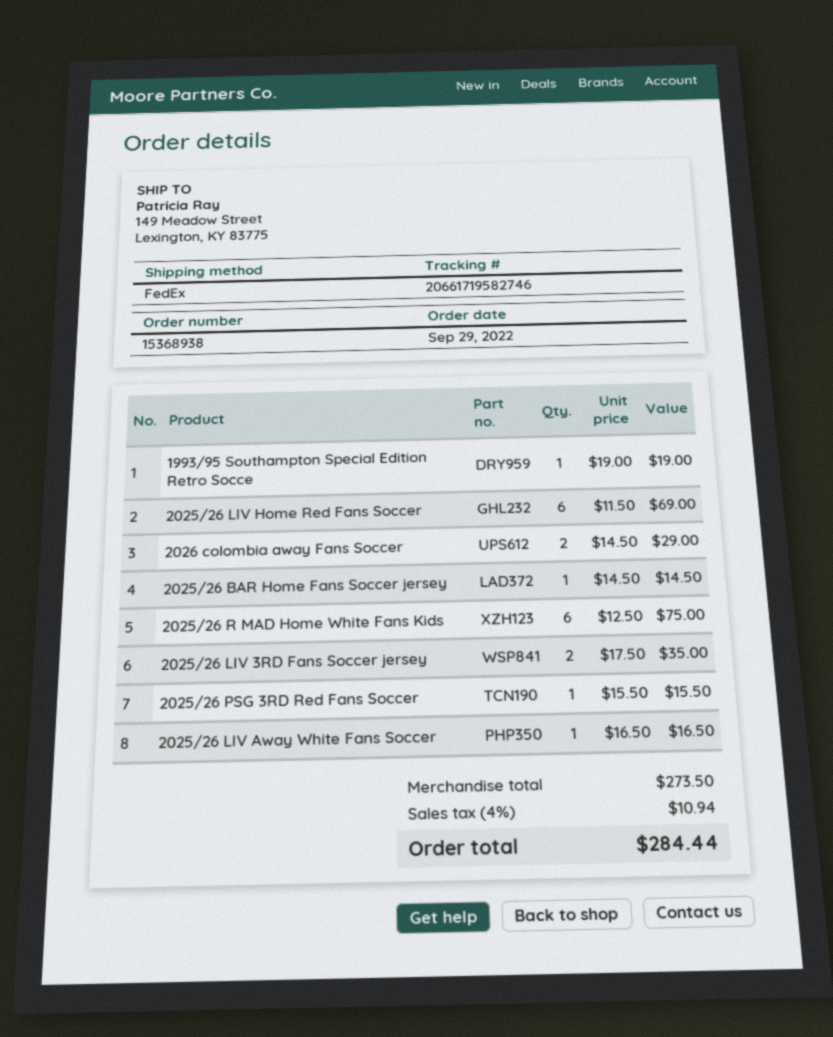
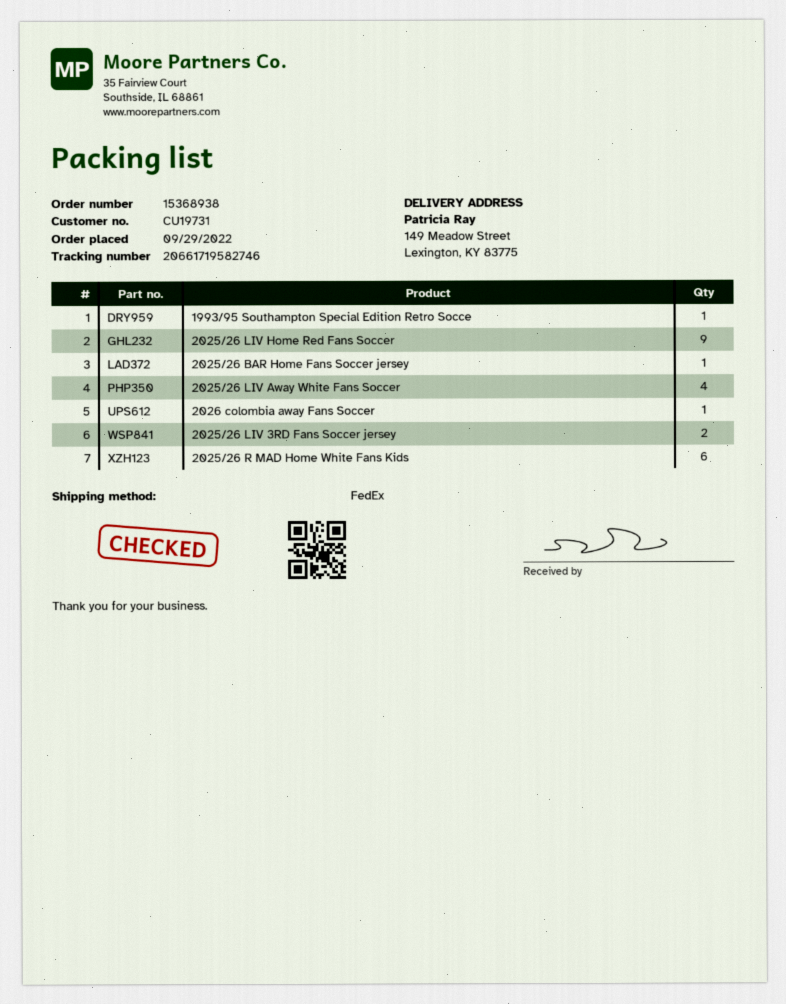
2025/26 LIV Home Red Fans Soccer: 6 -> 9
2026 colombia away Fans Soccer: 2 -> 1
2025/26 PSG 3RD Red Fans Soccer: 1 -> none
2025/26 LIV Away White Fans Soccer: 1 -> 4

